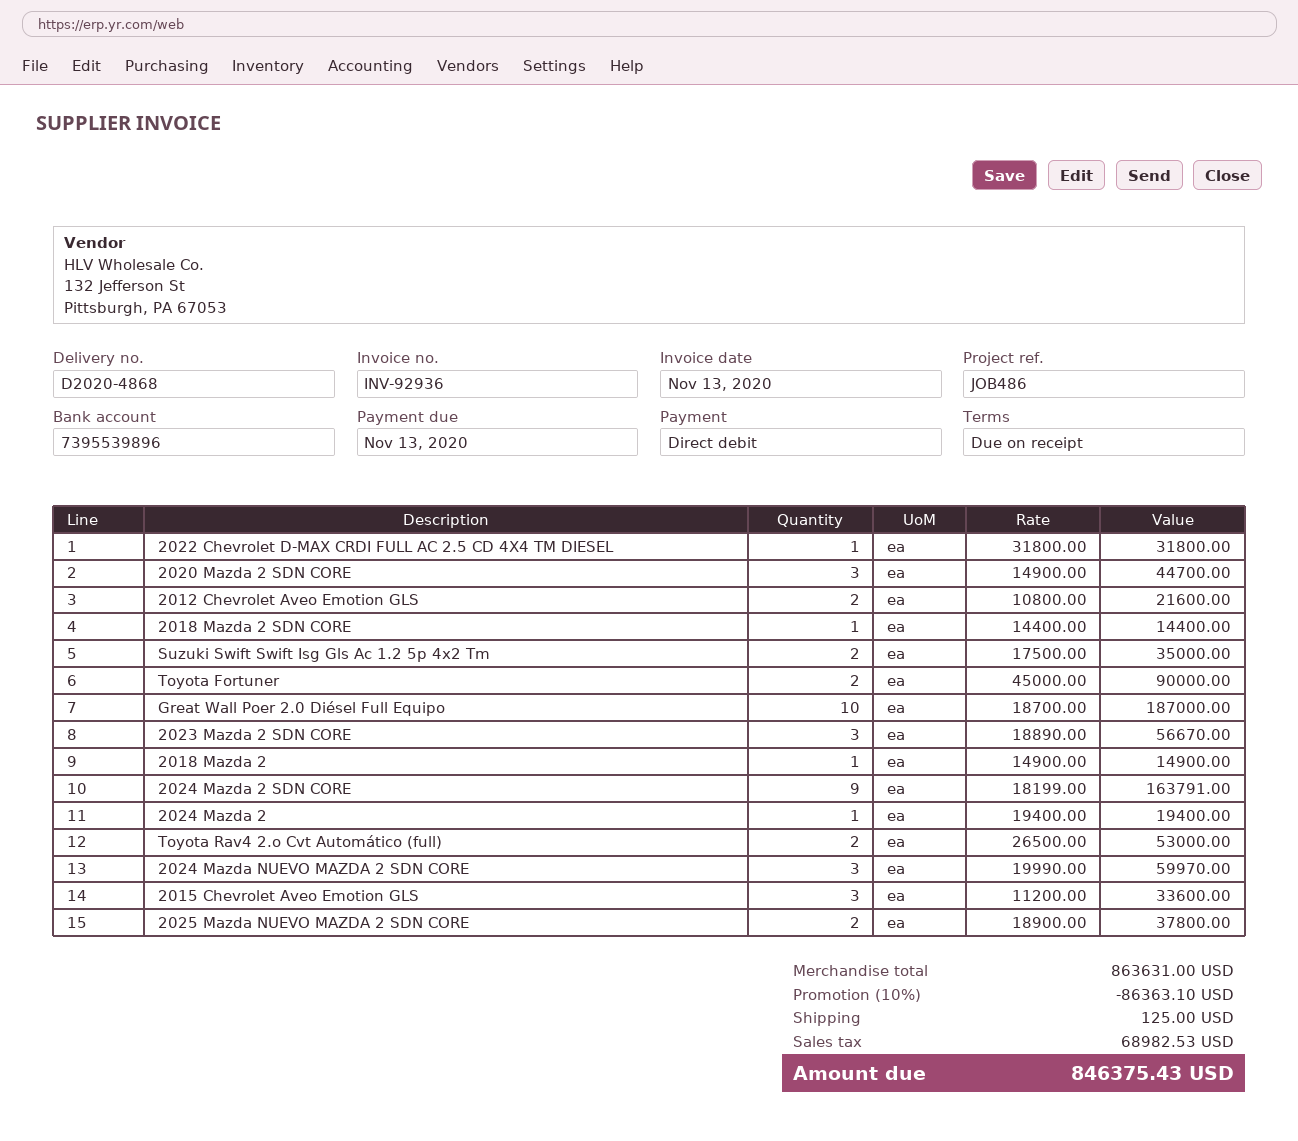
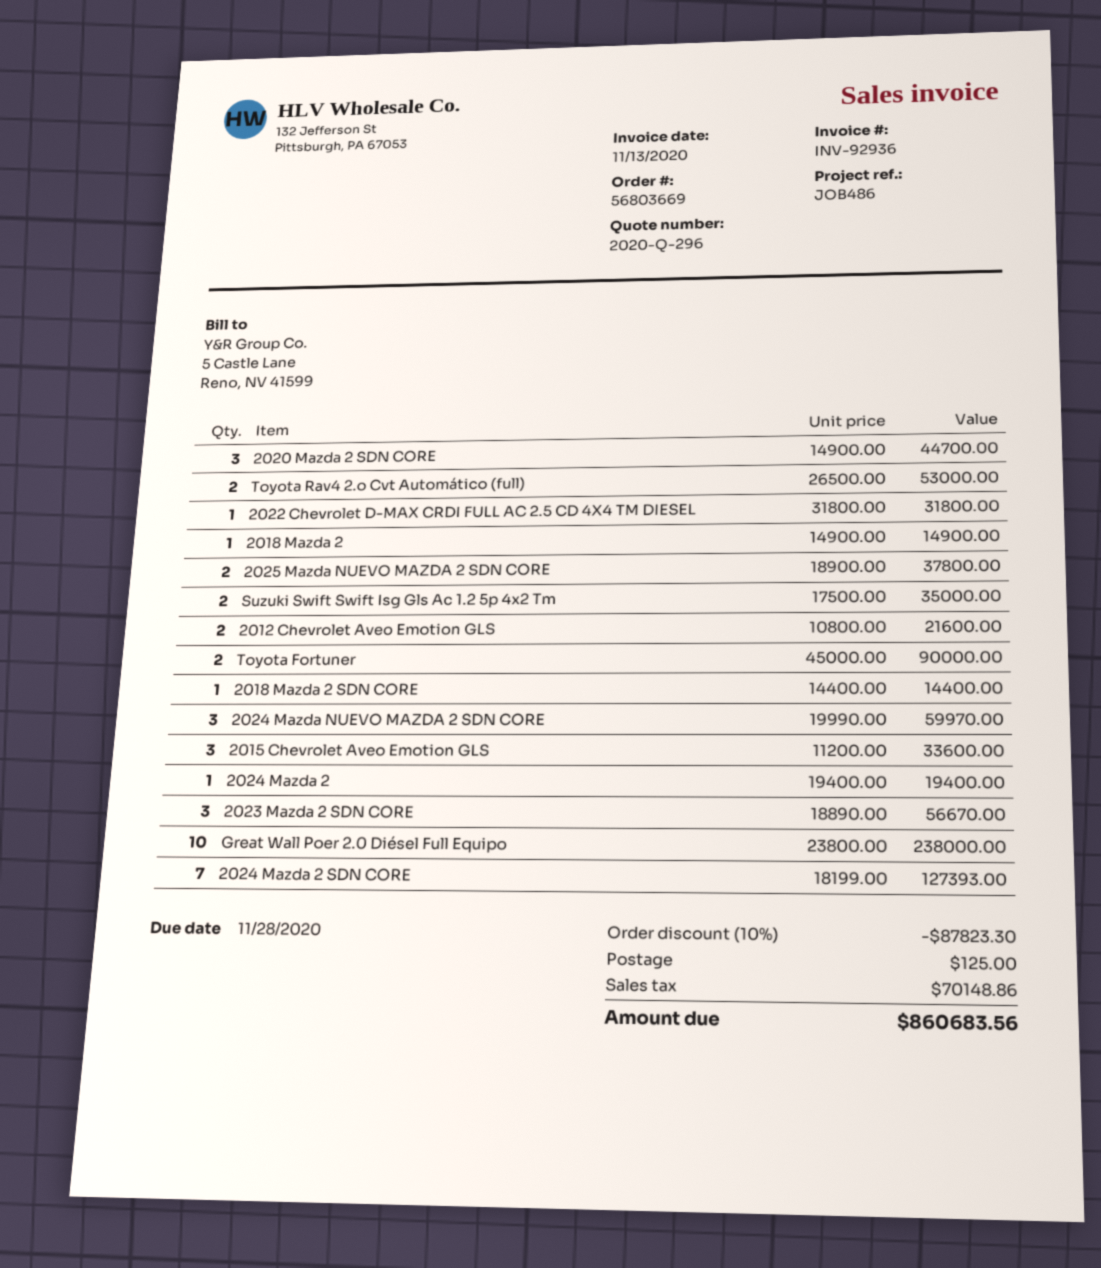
due date: 2020-11-13 -> 2020-11-28
Great Wall Poer 2.0 Diésel Full Equipo: 10 x 18700.00 = 187000.00 -> 10 x 23800.00 = 238000.00
2024 Mazda 2 SDN CORE: 9 x 18199.00 = 163791.00 -> 7 x 18199.00 = 127393.00
discount: 10% = 86363.10 -> 10% = 87823.30
tax: 68982.53 -> 70148.86
total: 846375.43 -> 860683.56

